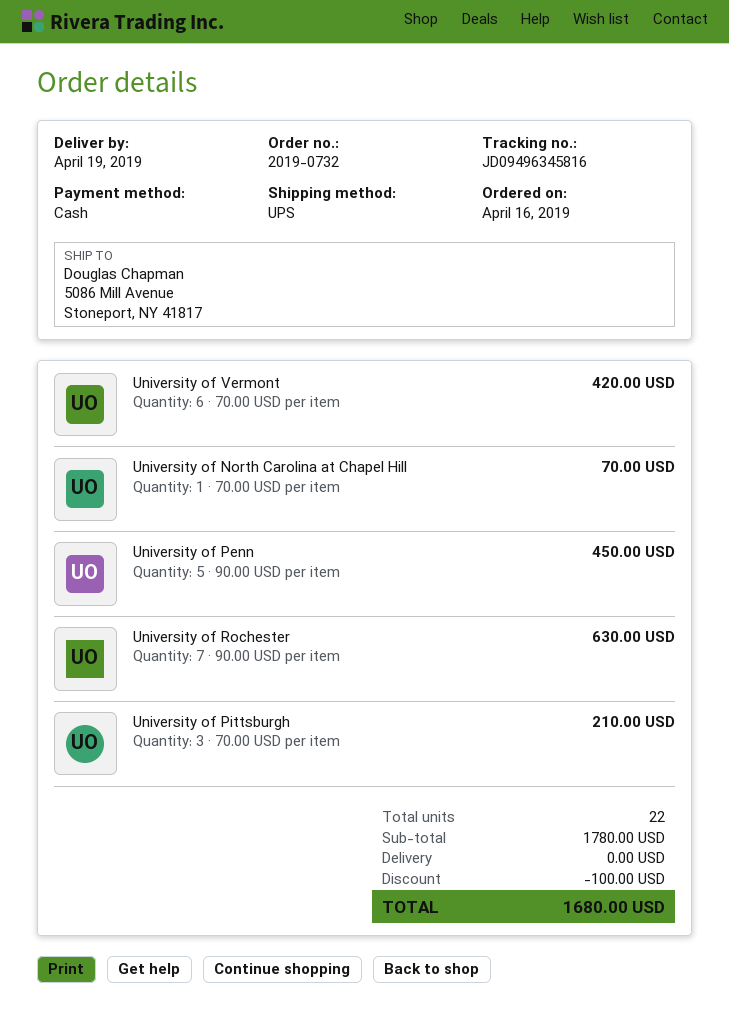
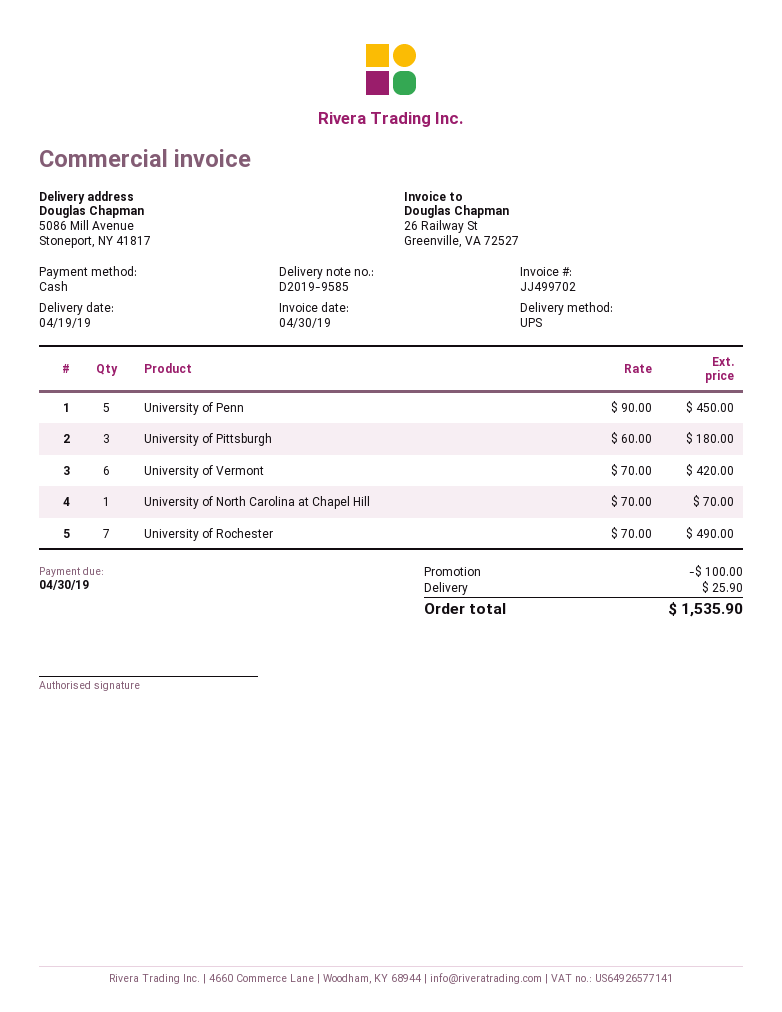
University of Rochester: 7 x 90.00 = 630.00 -> 7 x 70.00 = 490.00
University of Pittsburgh: 3 x 70.00 = 210.00 -> 3 x 60.00 = 180.00
shipping: 0.00 -> 25.90
total: 1680.00 -> 1535.90

